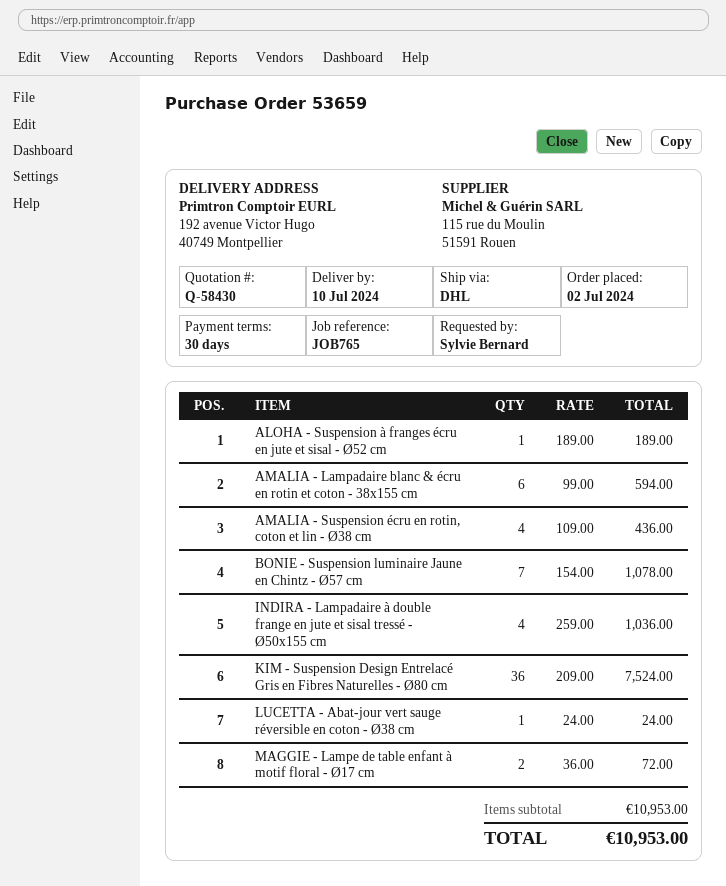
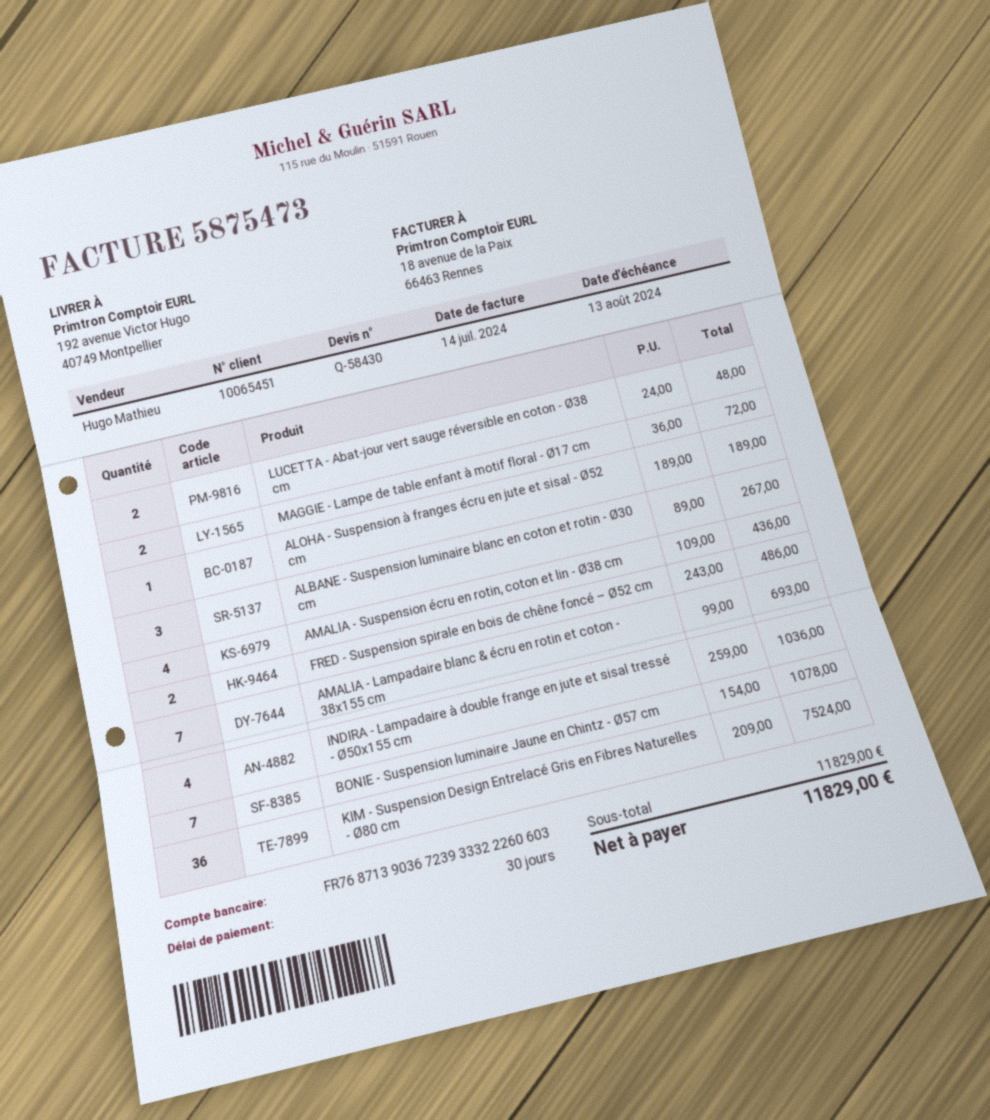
AMALIA - Lampadaire blanc & écru en rotin et coton - 38x155 cm: 6 x 99.00 = 594.00 -> 7 x 99.00 = 693.00
LUCETTA - Abat-jour vert sauge réversible en coton - Ø38 cm: 1 x 24.00 = 24.00 -> 2 x 24.00 = 48.00
ALBANE - Suspension luminaire blanc en coton et rotin - Ø30 cm: none -> 3 x 89.00 = 267.00
FRED - Suspension spirale en bois de chêne foncé – Ø52 cm: none -> 2 x 243.00 = 486.00
subtotal: 10953.00 -> 11829.00
total: 10953.00 -> 11829.00

